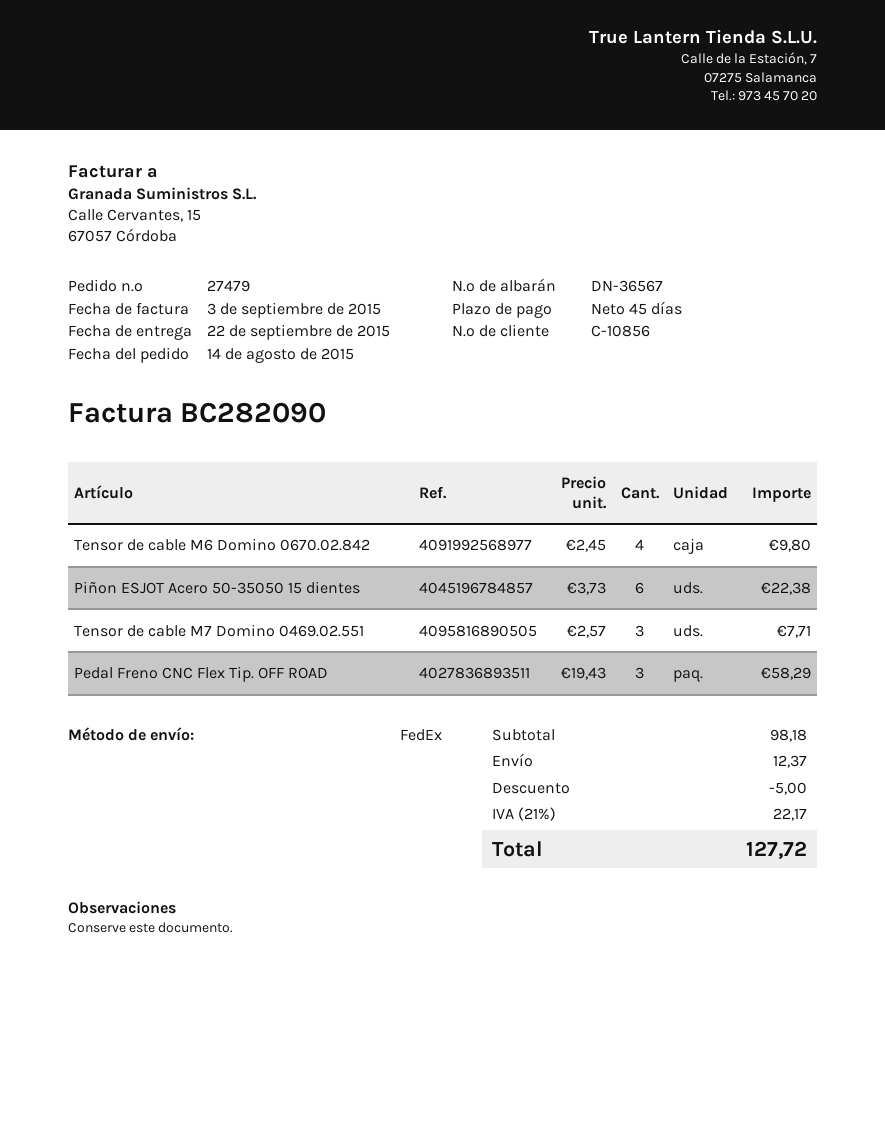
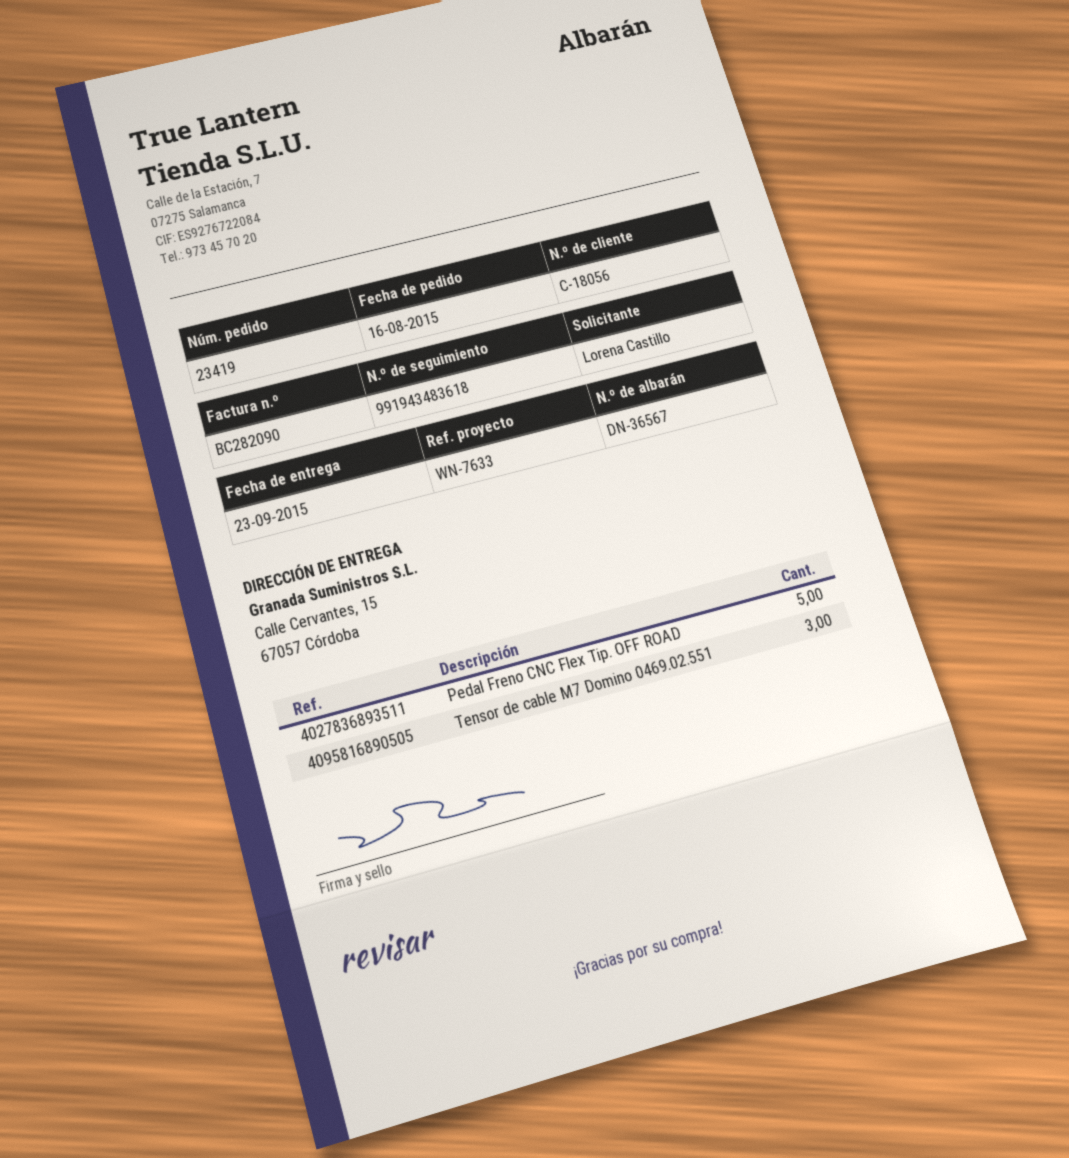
order number: 27479 -> 23419
order date: 2015-08-14 -> 2015-08-16
delivery date: 2015-09-22 -> 2015-09-23
customer number: C-10856 -> C-18056
Tensor de cable M6 Domino 0670.02.842: 4 -> none
Piñon ESJOT Acero 50-35050 15 dientes: 6 -> none
Pedal Freno CNC Flex Tip. OFF ROAD: 3 -> 5

